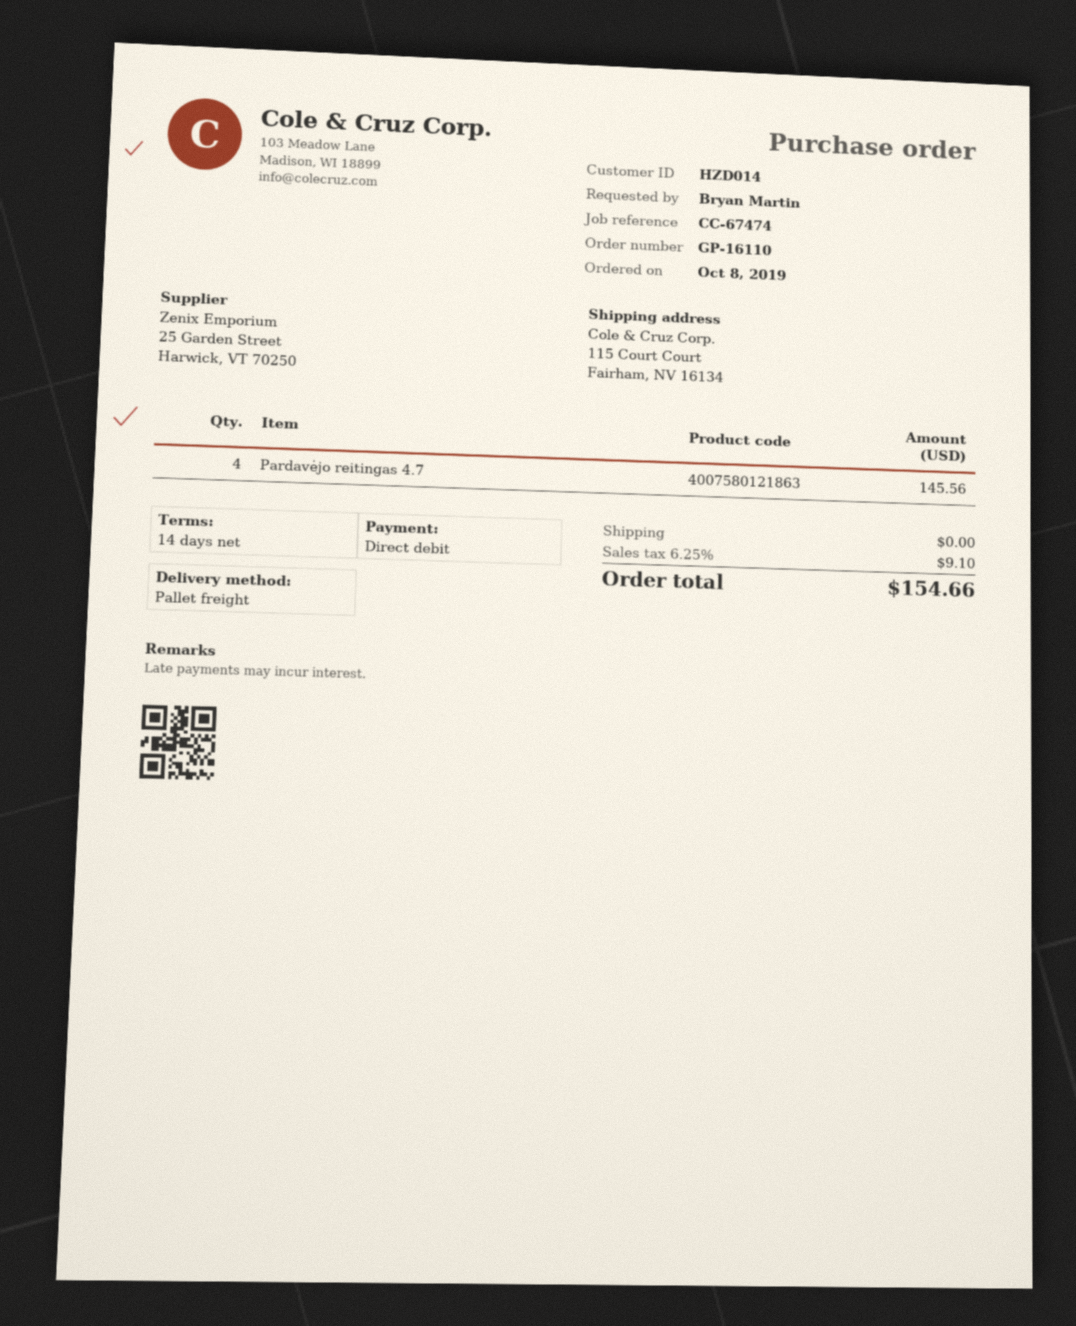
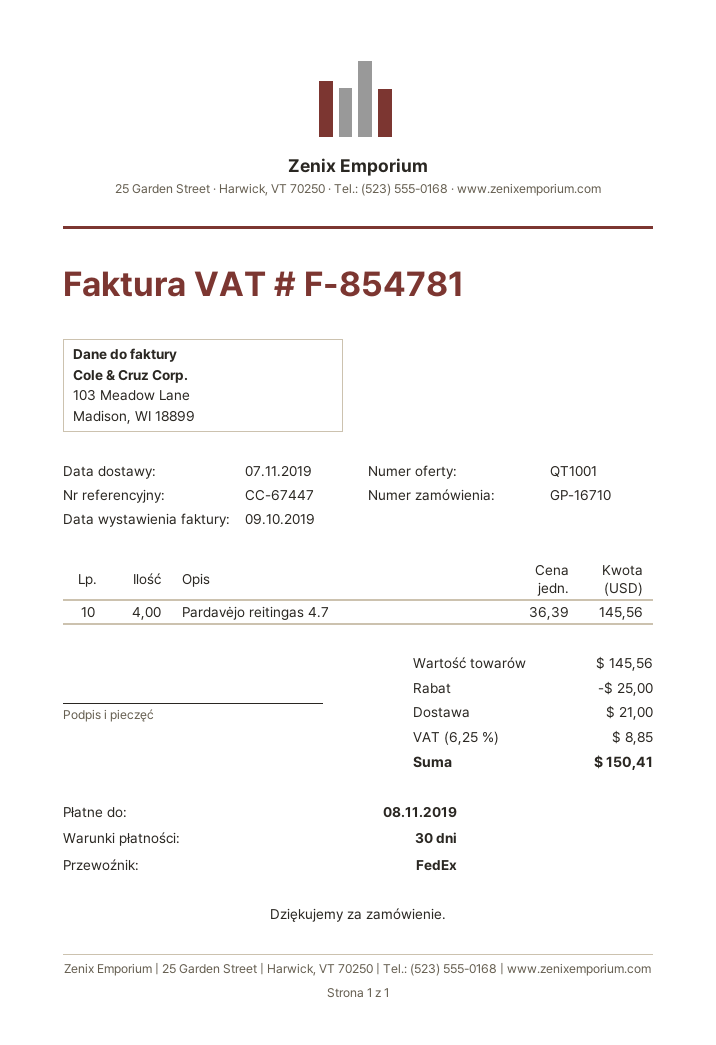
order number: GP-16110 -> GP-16710
payment terms: 14 days -> 30 days
reference: CC-67474 -> CC-67447
shipping method: pallet freight -> FedEx
discount: none -> 25.00
shipping: 0.00 -> 21.00
tax: 6.25% = 9.10 -> 6.25% = 8.85
total: 154.66 -> 150.41

